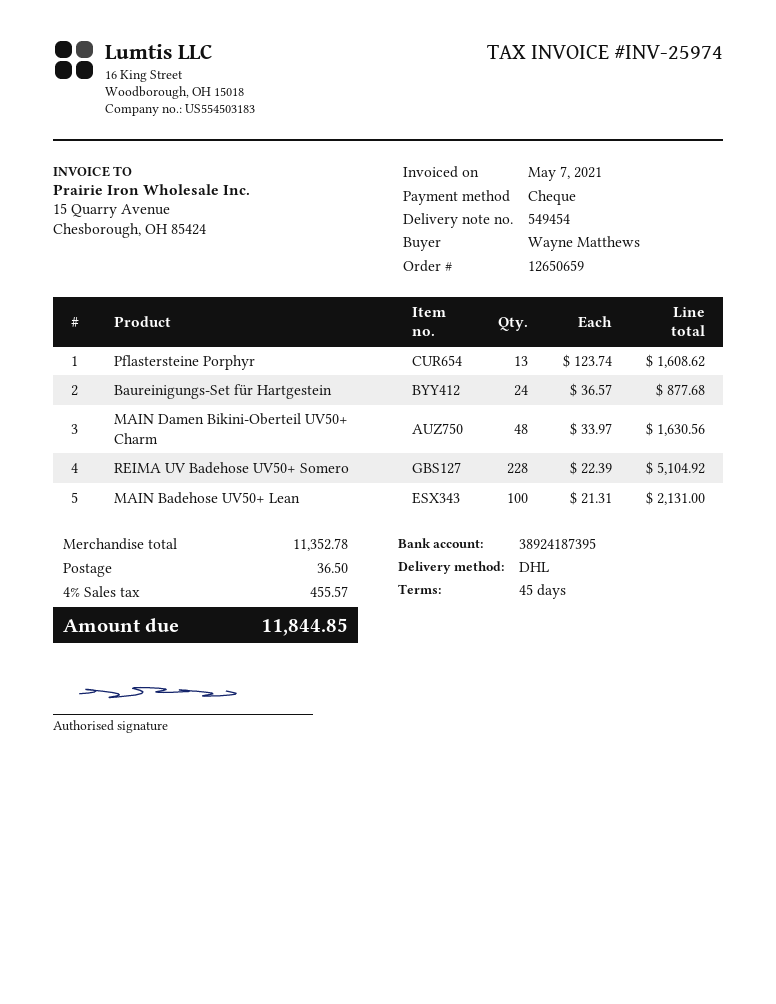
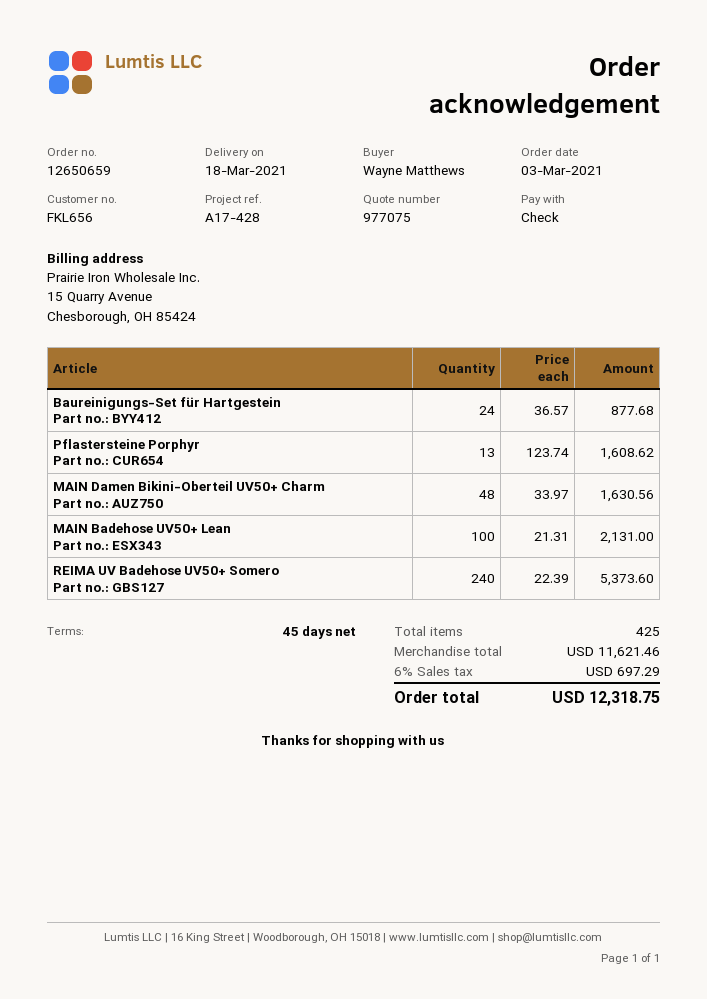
REIMA UV Badehose UV50+ Somero: 228 x 22.39 = 5104.92 -> 240 x 22.39 = 5373.60
subtotal: 11352.78 -> 11621.46
shipping: 36.50 -> none
tax: 4% = 455.57 -> 6% = 697.29
total: 11844.85 -> 12318.75

